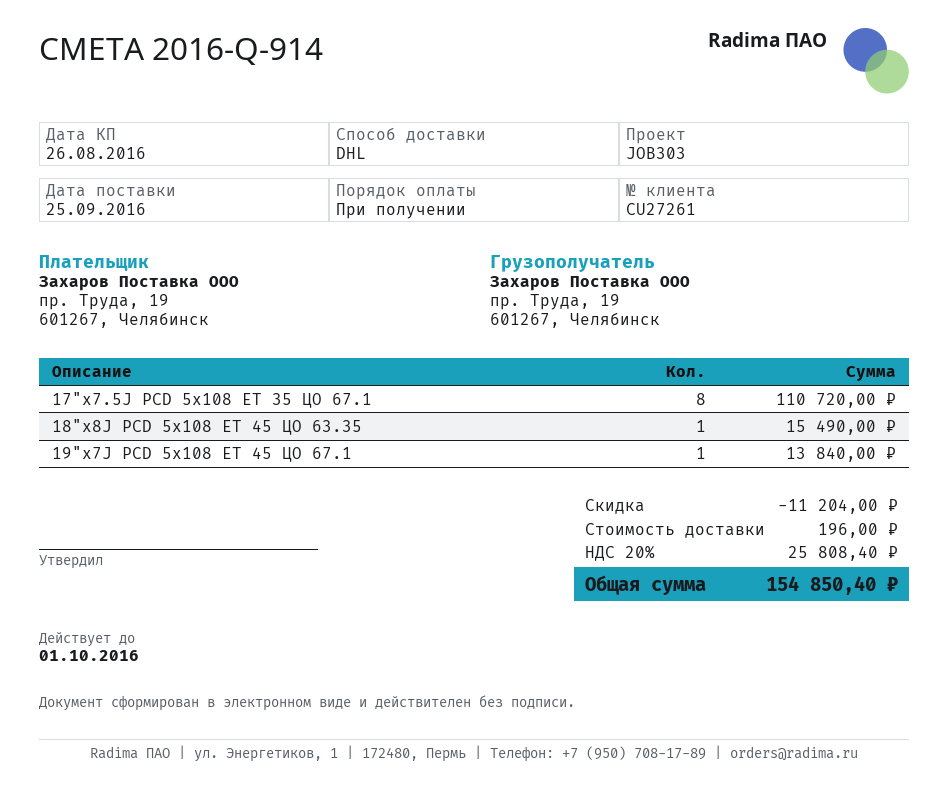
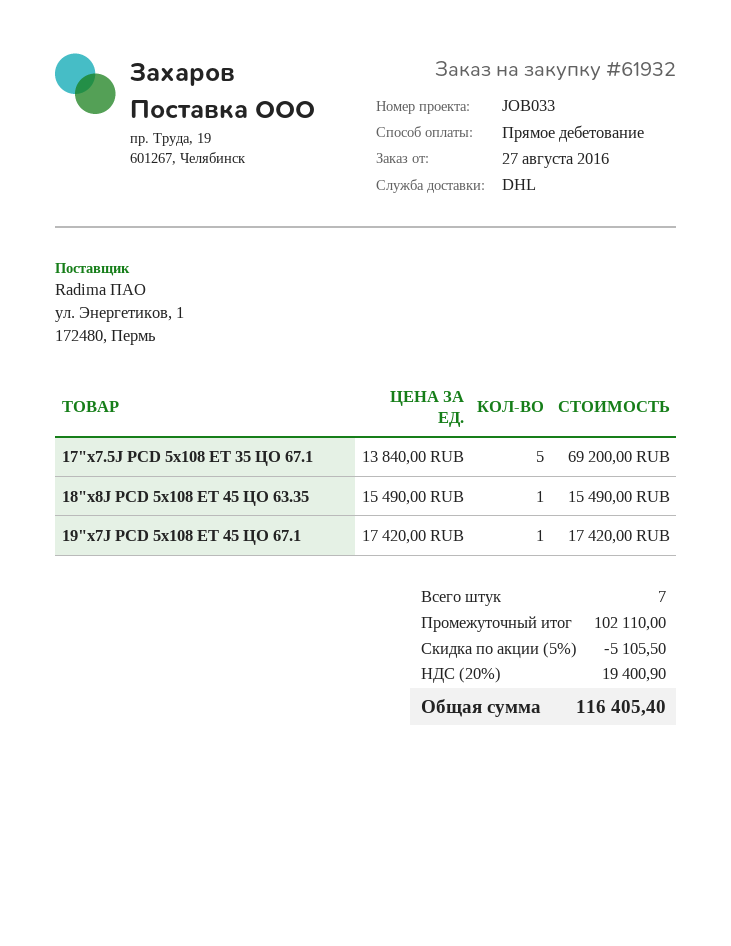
reference: JOB303 -> JOB033
17"x7.5J PCD 5x108 ЕТ 35 ЦО 67.1: 8 for 110720.00 -> 5 for 69200.00
19"x7J PCD 5x108 ЕТ 45 ЦО 67.1: 1 for 13840.00 -> 1 for 17420.00
discount: 11204.00 -> 5105.50
shipping: 196.00 -> none
tax: 20% = 25808.40 -> 20% = 19400.90
total: 154850.40 -> 116405.40

